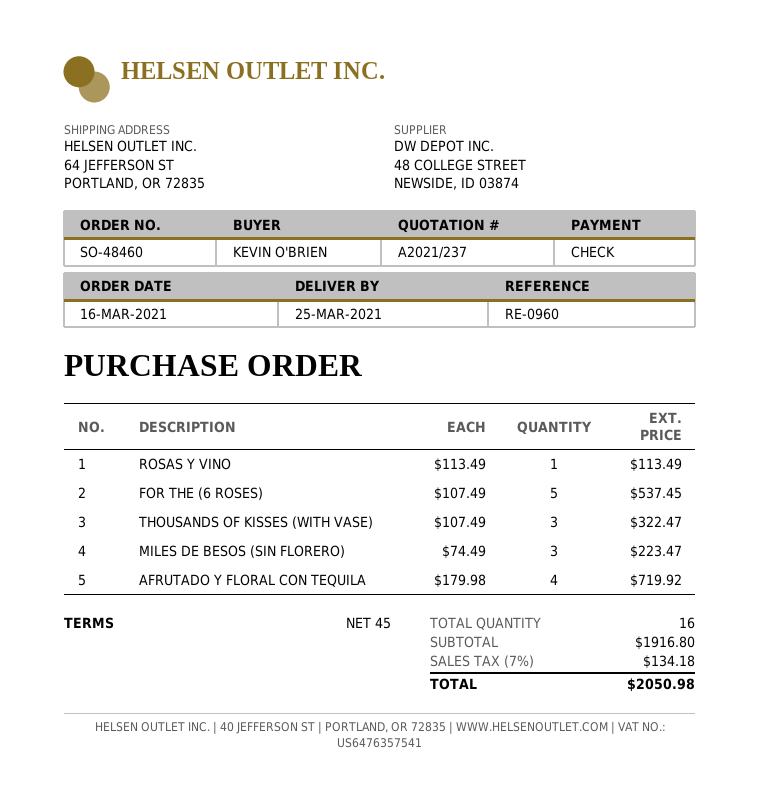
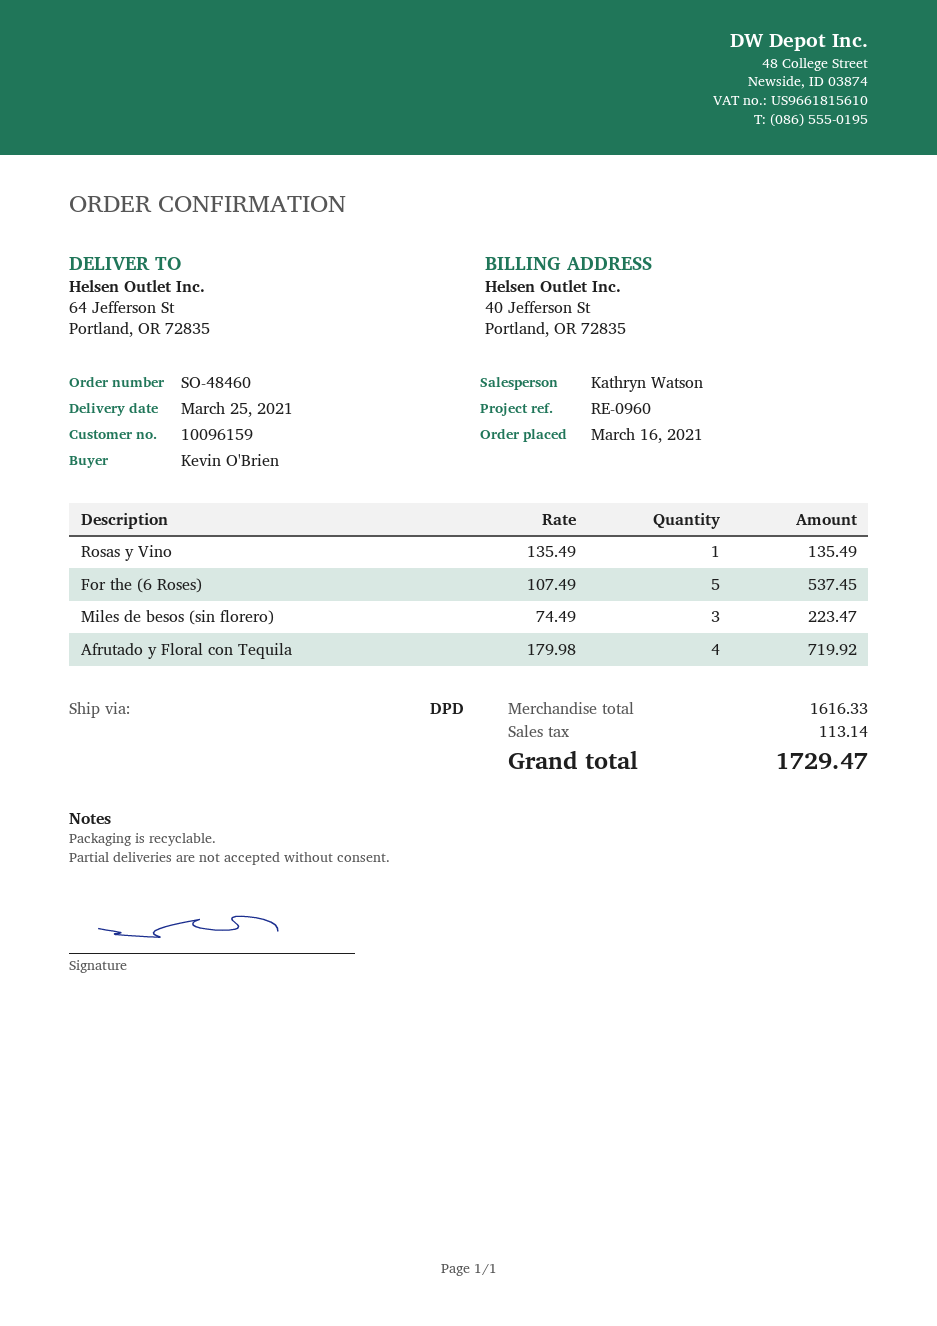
ROSAS Y VINO: 1 x 113.49 = 113.49 -> 1 x 135.49 = 135.49
THOUSANDS OF KISSES (WITH VASE): 3 x 107.49 = 322.47 -> none
subtotal: 1916.80 -> 1616.33
tax: 134.18 -> 113.14
total: 2050.98 -> 1729.47

